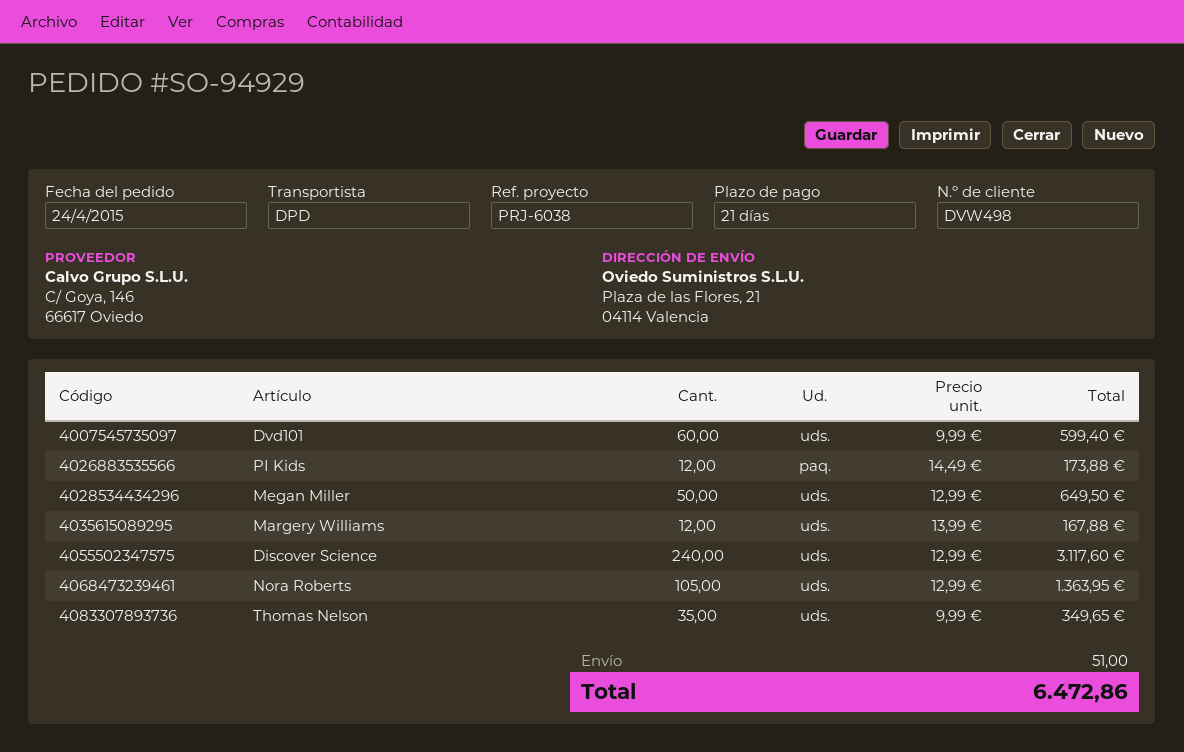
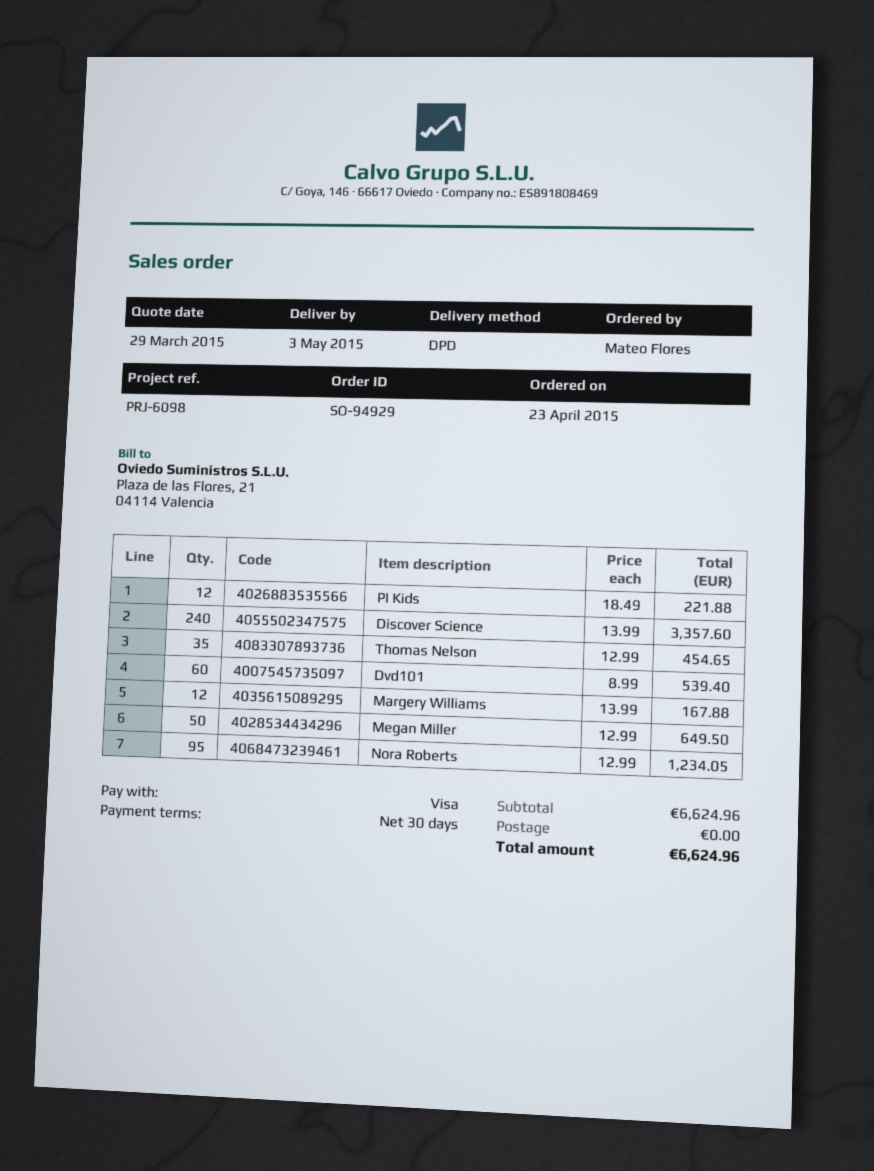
order date: 2015-04-24 -> 2015-04-23
payment terms: 21 days -> 30 days
reference: PRJ-6038 -> PRJ-6098
Dvd101: 60 x 9.99 = 599.40 -> 60 x 8.99 = 539.40
PI Kids: 12 x 14.49 = 173.88 -> 12 x 18.49 = 221.88
Discover Science: 240 x 12.99 = 3117.60 -> 240 x 13.99 = 3357.60
Nora Roberts: 105 x 12.99 = 1363.95 -> 95 x 12.99 = 1234.05
Thomas Nelson: 35 x 9.99 = 349.65 -> 35 x 12.99 = 454.65
shipping: 51.00 -> 0.00
total: 6472.86 -> 6624.96

